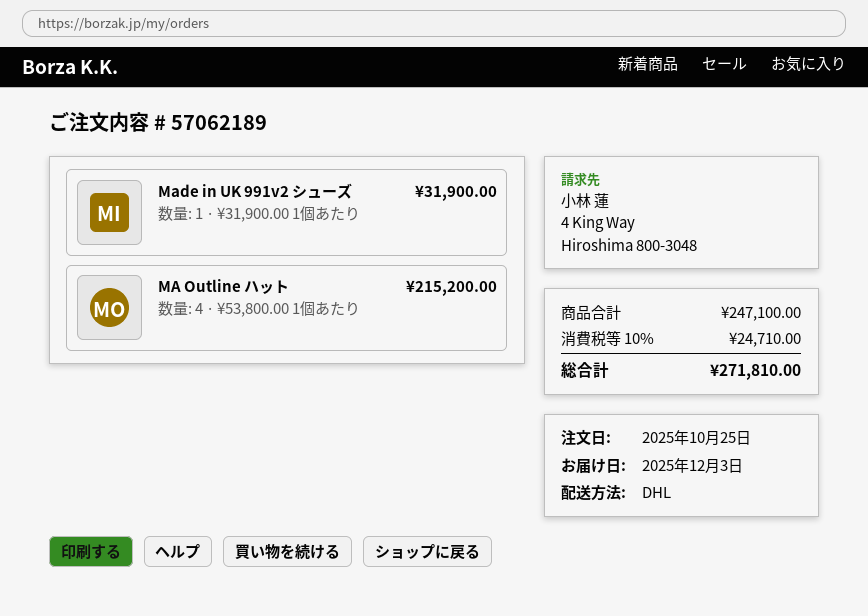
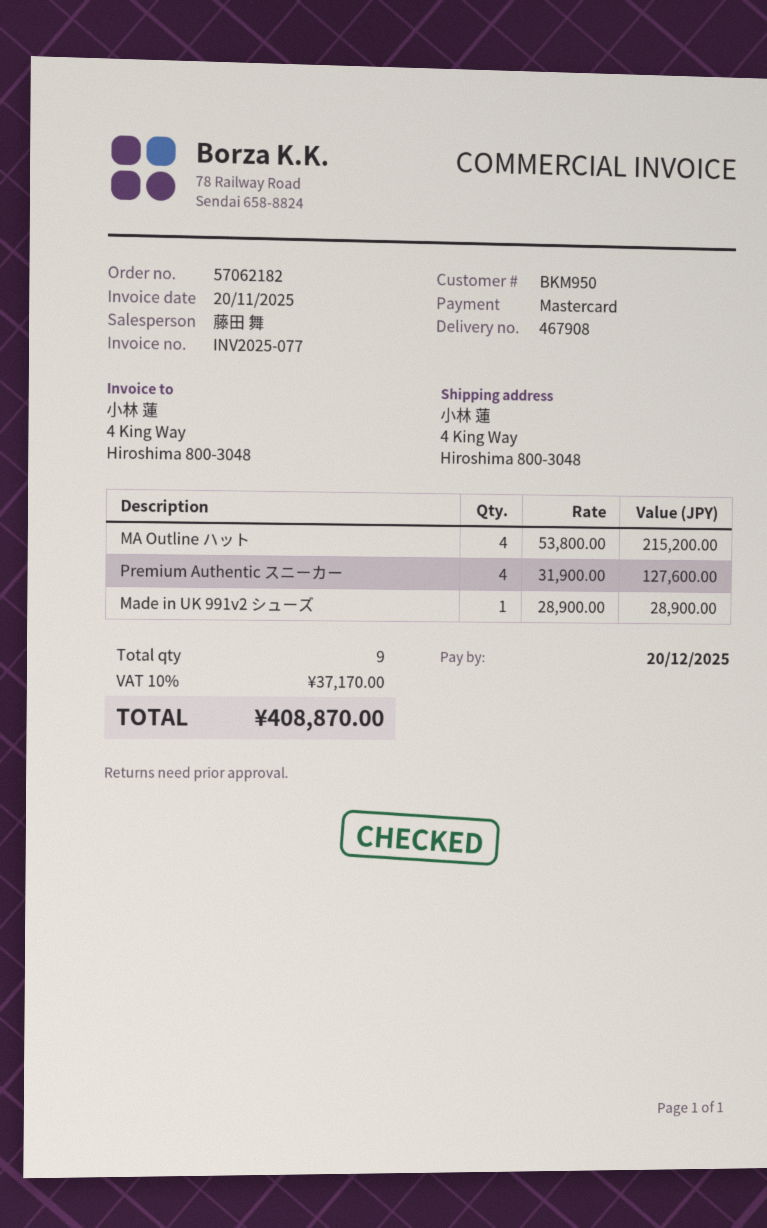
order number: 57062189 -> 57062182
Made in UK 991v2 シューズ: 1 x 31900.00 = 31900.00 -> 1 x 28900.00 = 28900.00
Premium Authentic スニーカー: none -> 4 x 31900.00 = 127600.00
tax: 10% = 24710.00 -> 10% = 37170.00
total: 271810.00 -> 408870.00

